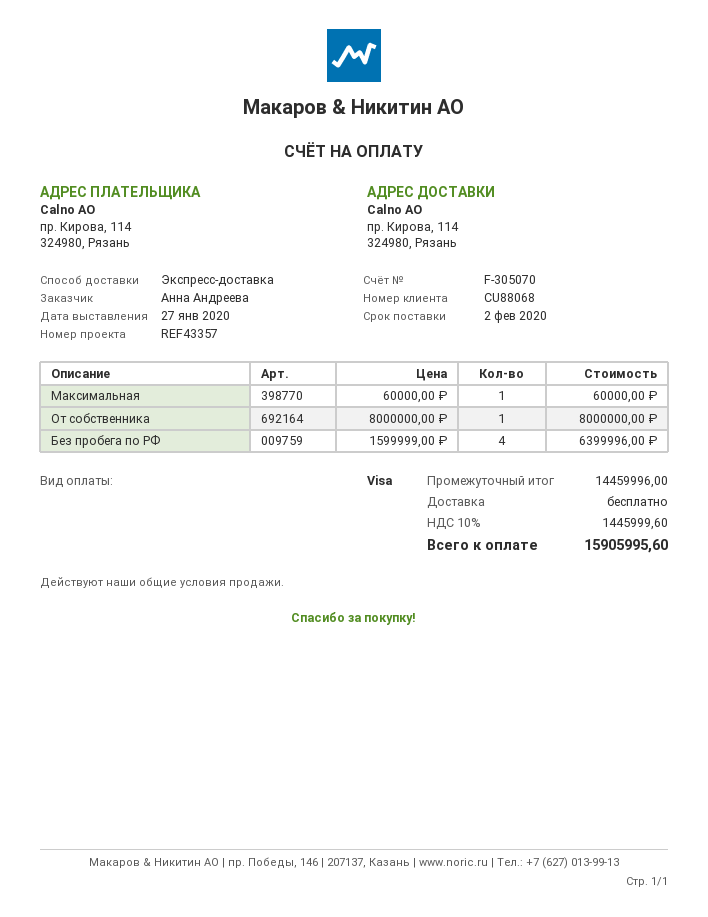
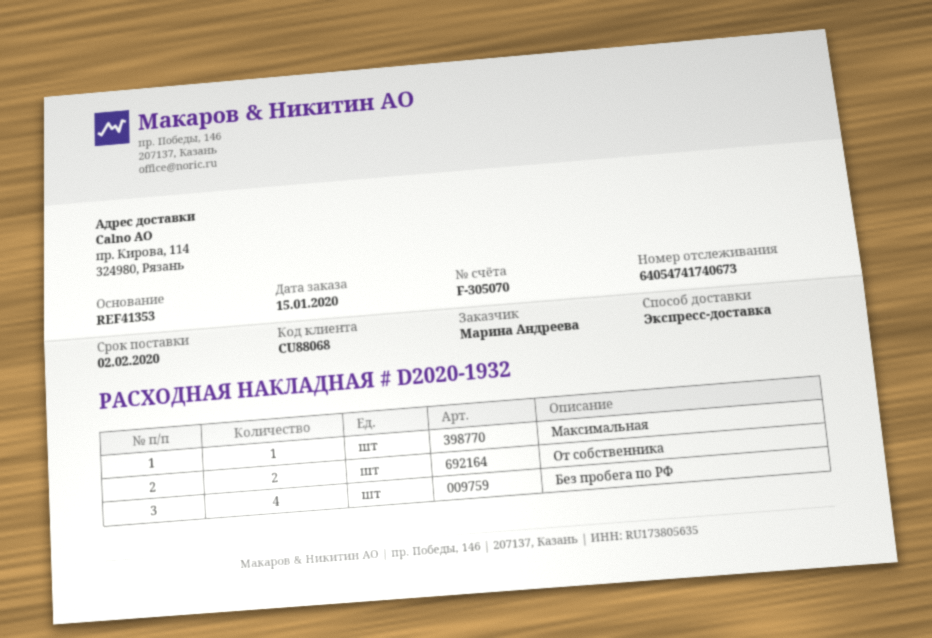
reference: REF43357 -> REF41353
ordered by: Анна Андреева -> Марина Андреева
От собственника: 1 -> 2

